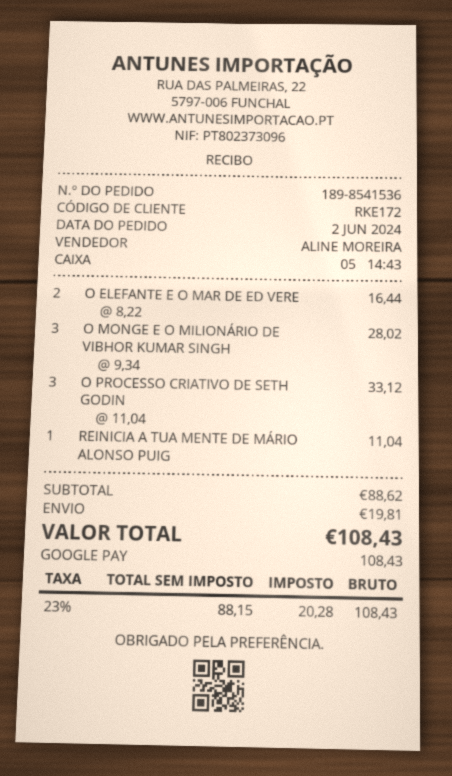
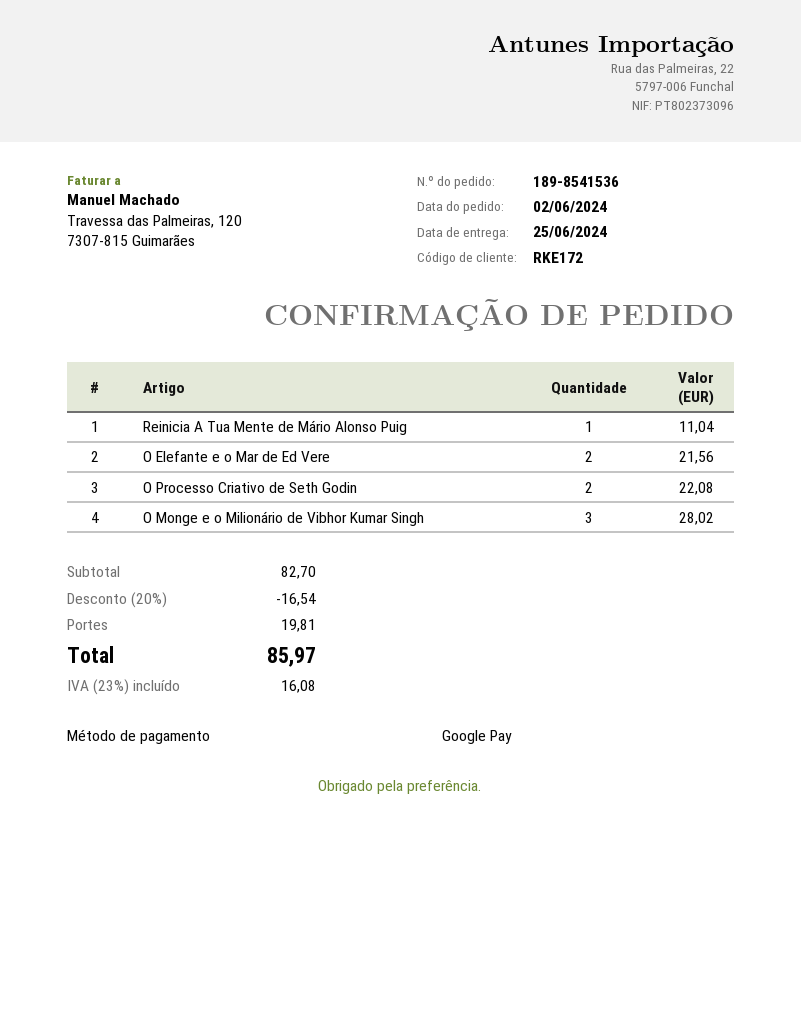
O ELEFANTE E O MAR DE ED VERE: 2 for 16.44 -> 2 for 21.56
O PROCESSO CRIATIVO DE SETH GODIN: 3 for 33.12 -> 2 for 22.08
subtotal: 88.62 -> 82.70
discount: none -> 20% = 16.54
tax: 23% = 20.28 -> 23% = 16.08
total: 108.43 -> 85.97

